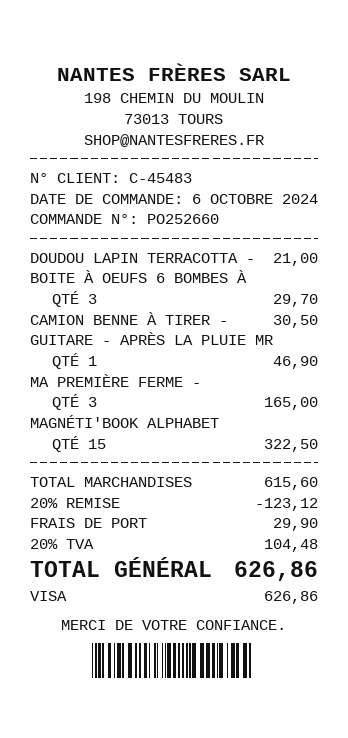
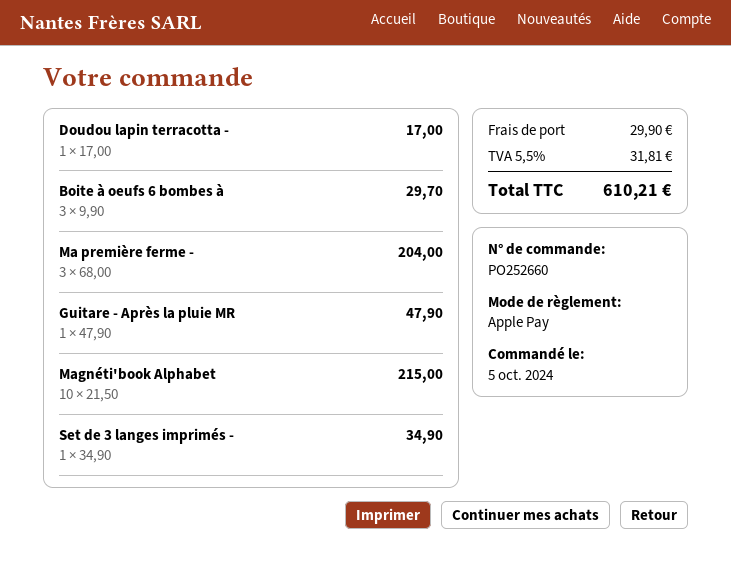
order date: 2024-10-06 -> 2024-10-05
payment method: Visa -> Apple Pay
DOUDOU LAPIN TERRACOTTA -: 1 for 21.00 -> 1 for 17.00
CAMION BENNE À TIRER -: 1 for 30.50 -> none
GUITARE - APRÈS LA PLUIE MR: 1 for 46.90 -> 1 for 47.90
MA PREMIÈRE FERME -: 3 for 165.00 -> 3 for 204.00
MAGNÉTI'BOOK ALPHABET: 15 for 322.50 -> 10 for 215.00
Set de 3 langes imprimés -: none -> 1 for 34.90
discount: 20% = 123.12 -> none
tax: 20% = 104.48 -> 5.5% = 31.81
total: 626.86 -> 610.21

